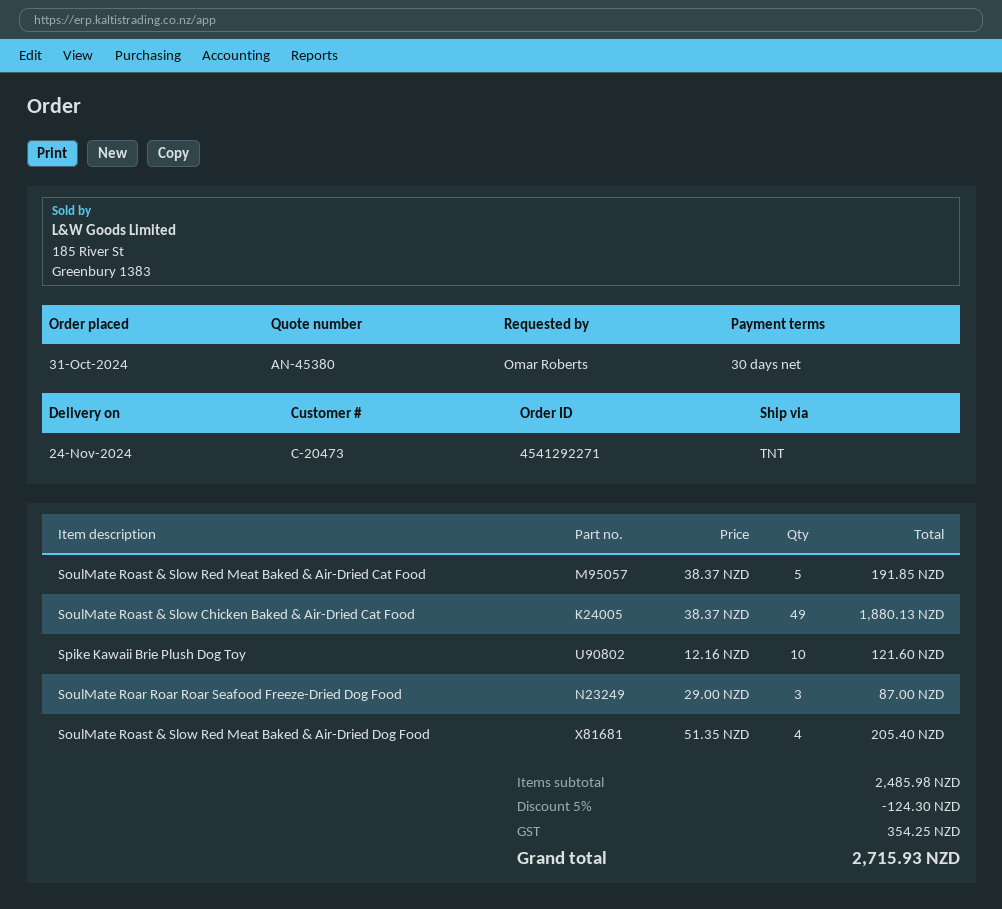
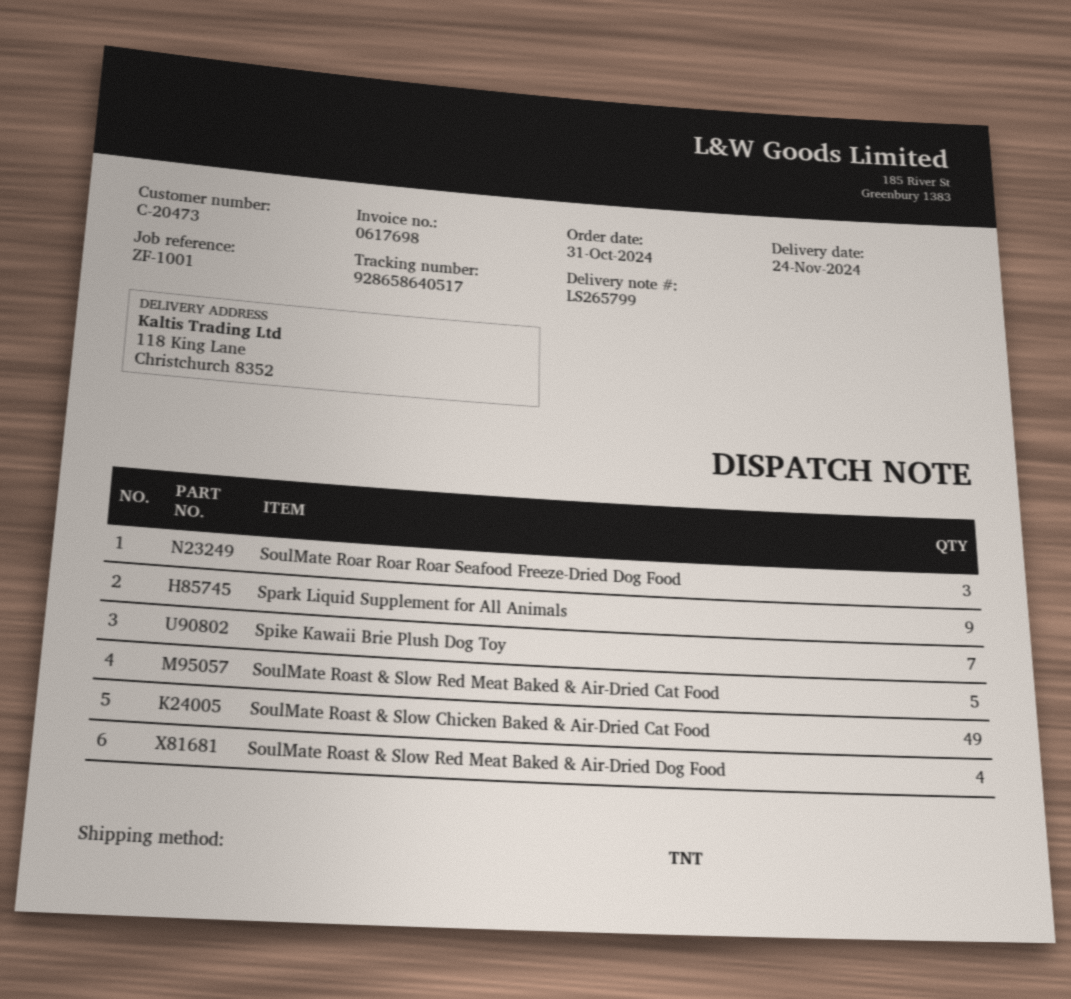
Spike Kawaii Brie Plush Dog Toy: 10 -> 7
Spark Liquid Supplement for All Animals: none -> 9

